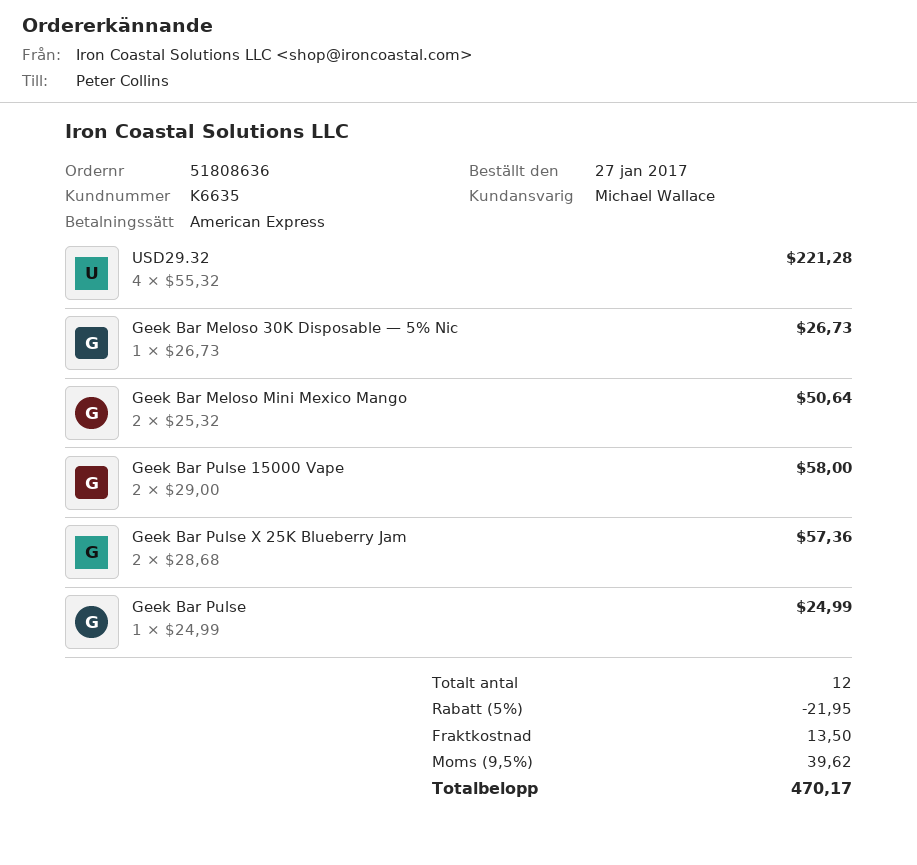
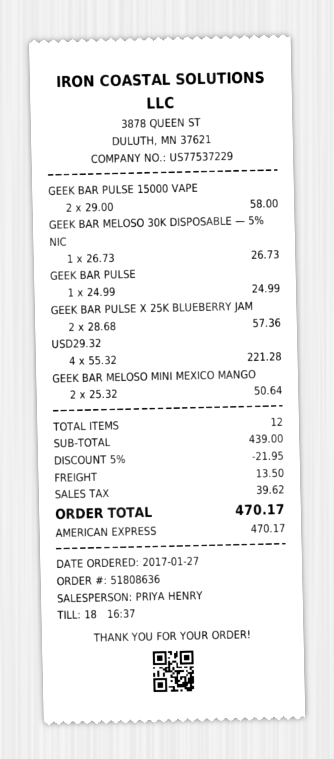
sales rep: Michael Wallace -> PRIYA HENRY

